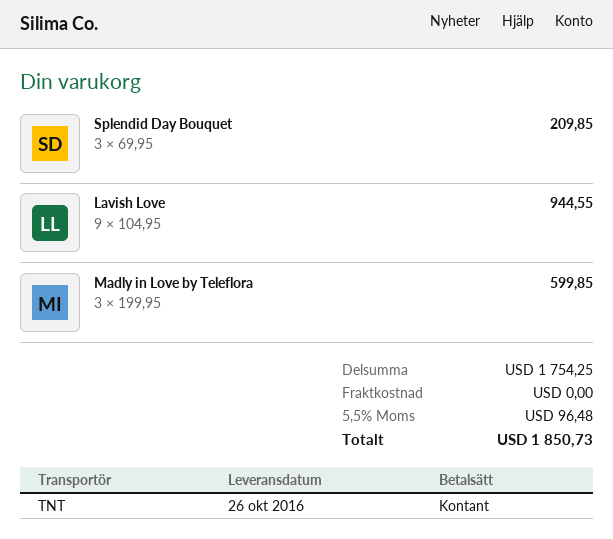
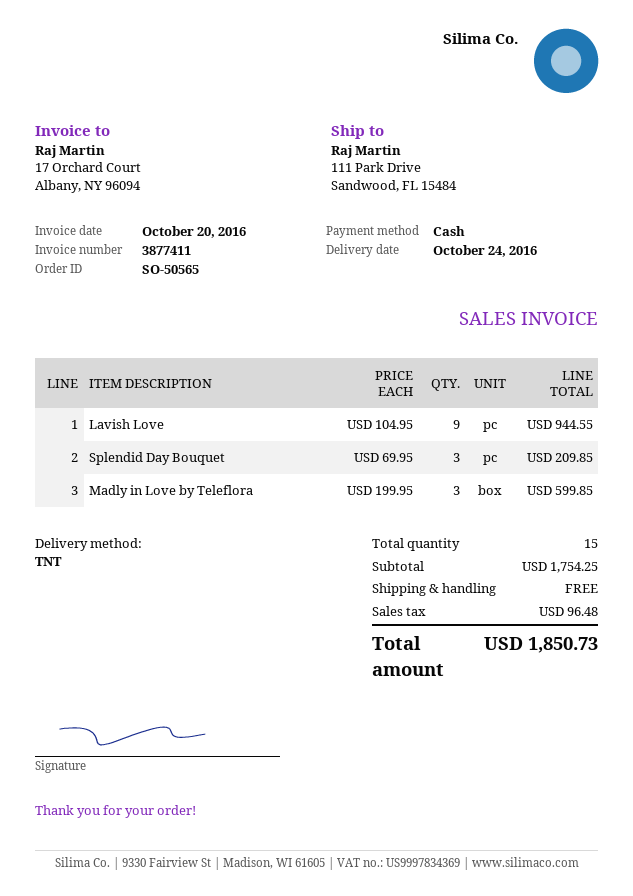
delivery date: 2016-10-26 -> 2016-10-24

